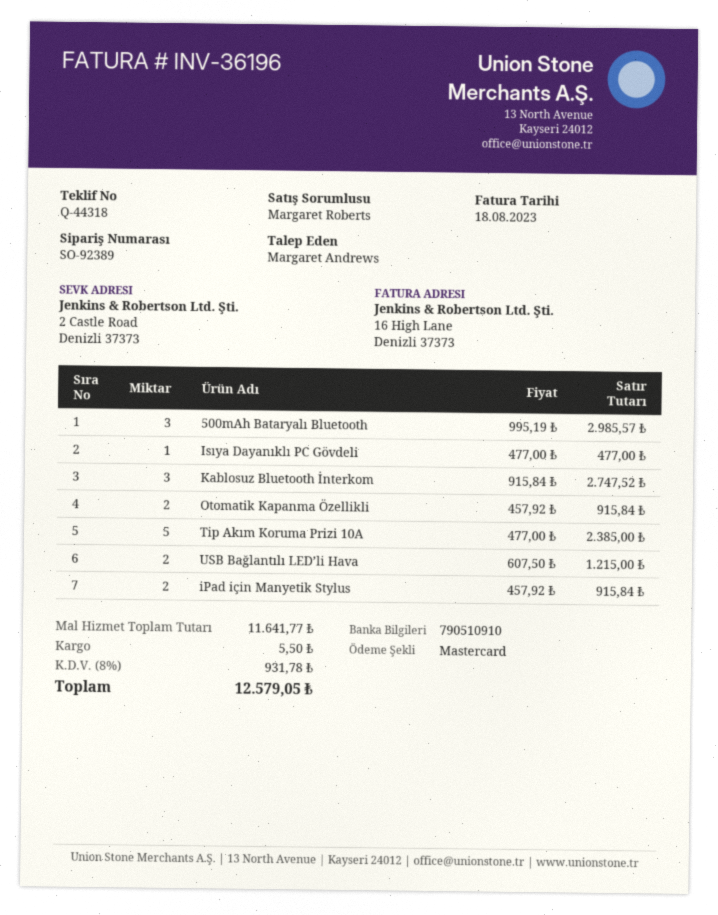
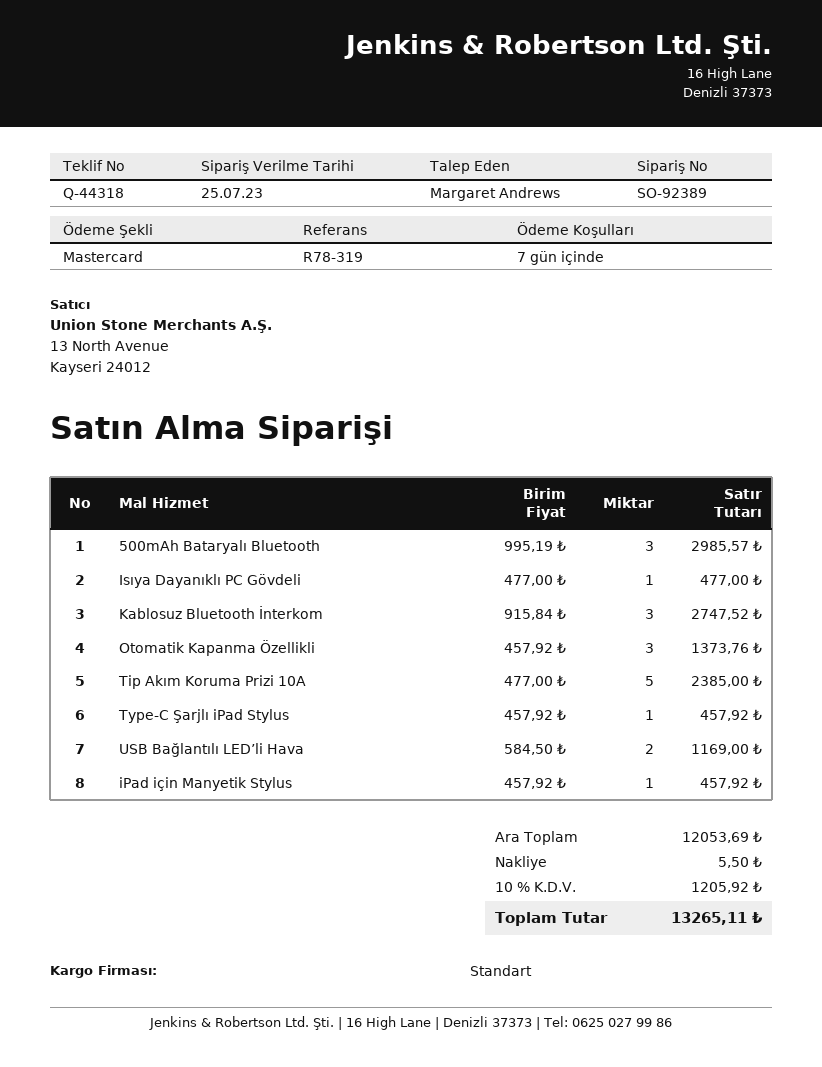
Otomatik Kapanma Özellikli: 2 x 457.92 = 915.84 -> 3 x 457.92 = 1373.76
USB Bağlantılı LED’li Hava: 2 x 607.50 = 1215.00 -> 2 x 584.50 = 1169.00
iPad için Manyetik Stylus: 2 x 457.92 = 915.84 -> 1 x 457.92 = 457.92
Type-C Şarjlı iPad Stylus: none -> 1 x 457.92 = 457.92
subtotal: 11641.77 -> 12053.69
tax: 8% = 931.78 -> 10% = 1205.92
total: 12579.05 -> 13265.11

